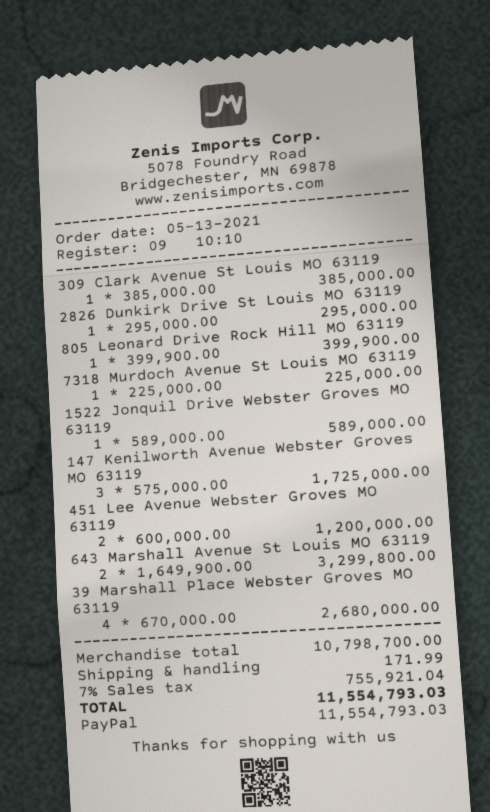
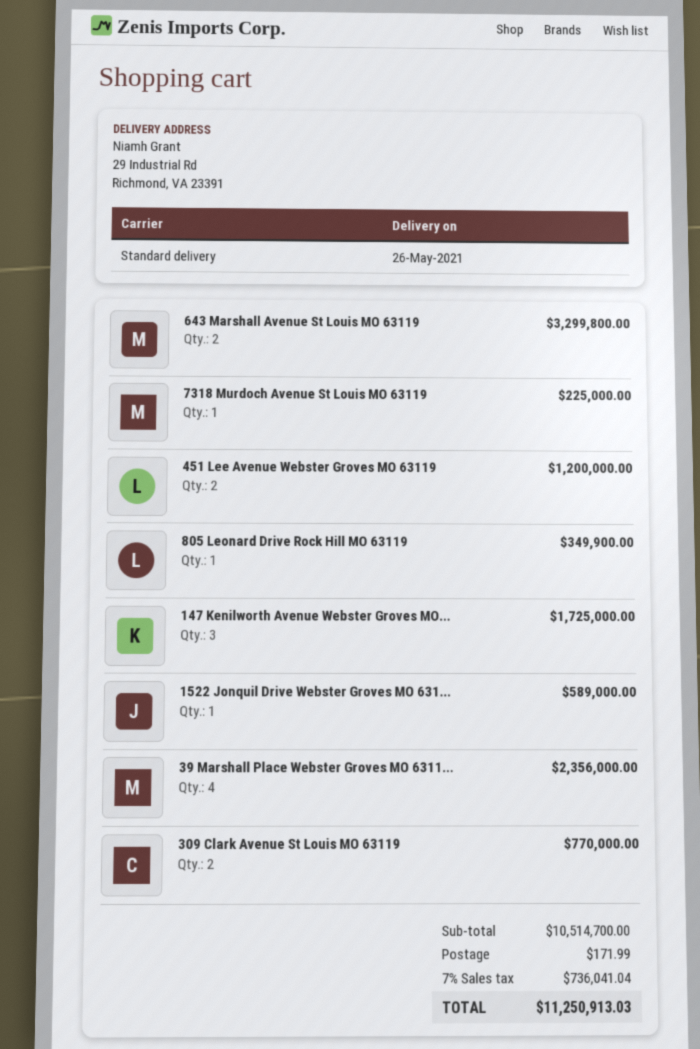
309 Clark Avenue St Louis MO 63119: 1 for 385000.00 -> 2 for 770000.00
2826 Dunkirk Drive St Louis MO 63119: 1 for 295000.00 -> none
805 Leonard Drive Rock Hill MO 63119: 1 for 399900.00 -> 1 for 349900.00
39 Marshall Place Webster Groves MO 63119: 4 for 2680000.00 -> 4 for 2356000.00
subtotal: 10798700.00 -> 10514700.00
tax: 7% = 755921.04 -> 7% = 736041.04
total: 11554793.03 -> 11250913.03

